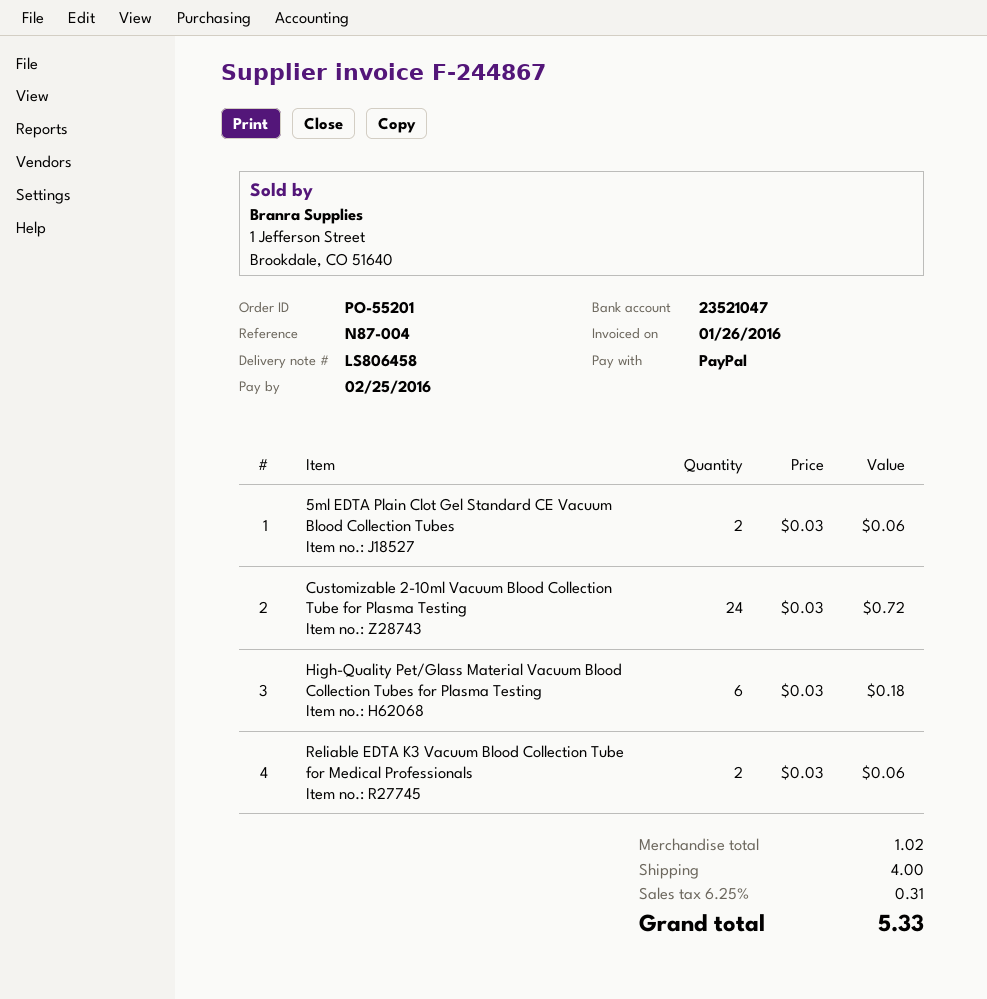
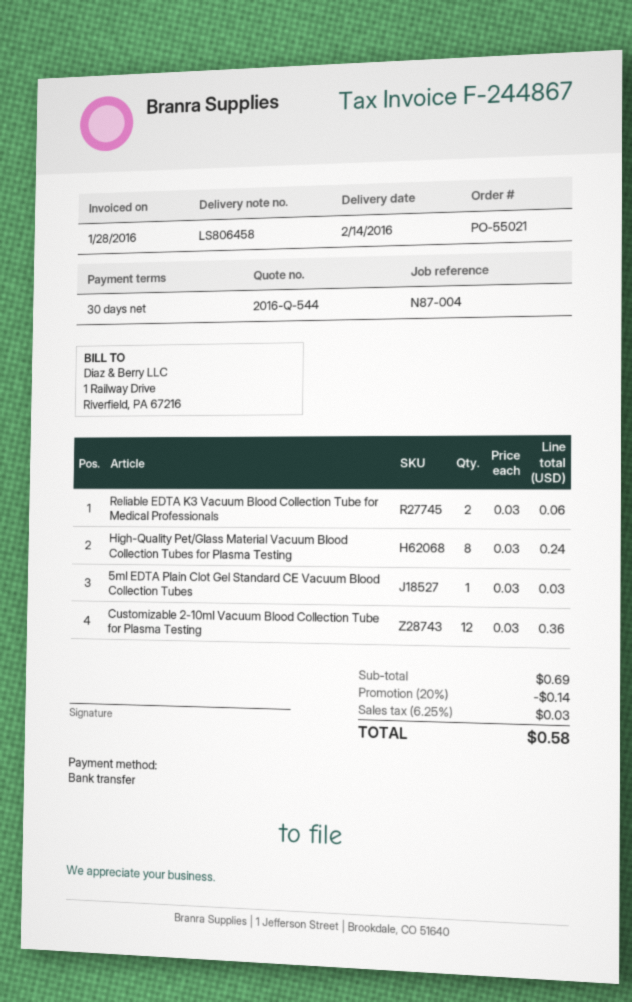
order number: PO-55201 -> PO-55021
invoice date: 2016-01-26 -> 2016-01-28
payment method: PayPal -> bank transfer
5ml EDTA Plain Clot Gel Standard CE Vacuum Blood Collection Tubes: 2 x 0.03 = 0.06 -> 1 x 0.03 = 0.03
Customizable 2-10ml Vacuum Blood Collection Tube for Plasma Testing: 24 x 0.03 = 0.72 -> 12 x 0.03 = 0.36
High-Quality Pet/Glass Material Vacuum Blood Collection Tubes for Plasma Testing: 6 x 0.03 = 0.18 -> 8 x 0.03 = 0.24
subtotal: 1.02 -> 0.69
discount: none -> 20% = 0.14
shipping: 4.00 -> none
tax: 6.25% = 0.31 -> 6.25% = 0.03
total: 5.33 -> 0.58

